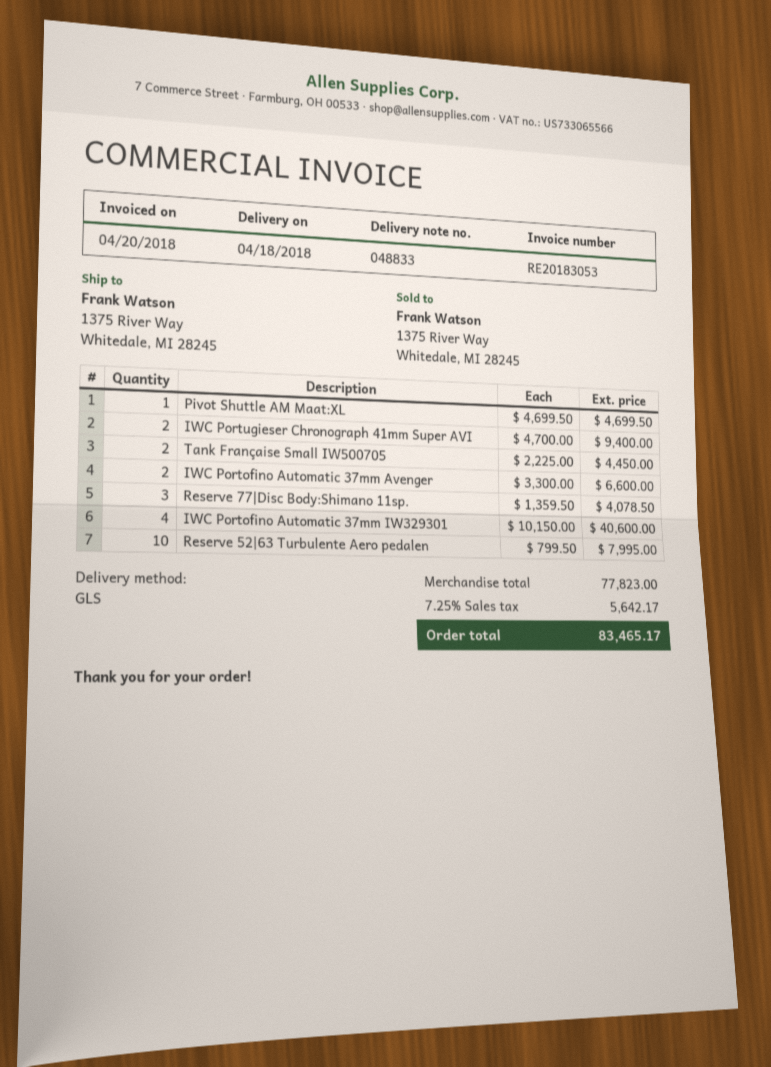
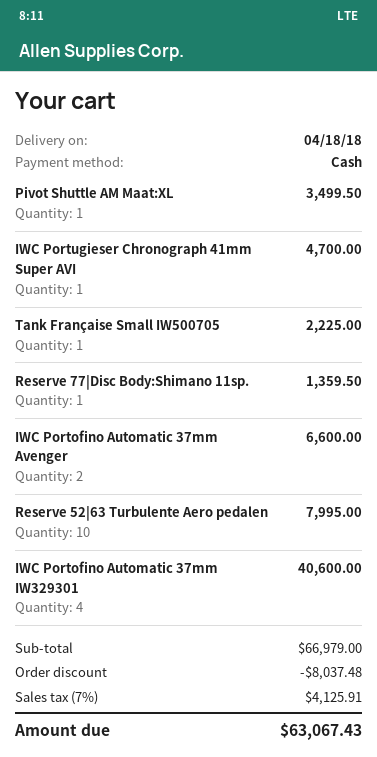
Pivot Shuttle AM Maat:XL: 1 for 4699.50 -> 1 for 3499.50
IWC Portugieser Chronograph 41mm Super AVI: 2 for 9400.00 -> 1 for 4700.00
Tank Française Small IW500705: 2 for 4450.00 -> 1 for 2225.00
Reserve 77|Disc Body:Shimano 11sp.: 3 for 4078.50 -> 1 for 1359.50
subtotal: 77823.00 -> 66979.00
discount: none -> 8037.48
tax: 7.25% = 5642.17 -> 7% = 4125.91
total: 83465.17 -> 63067.43

